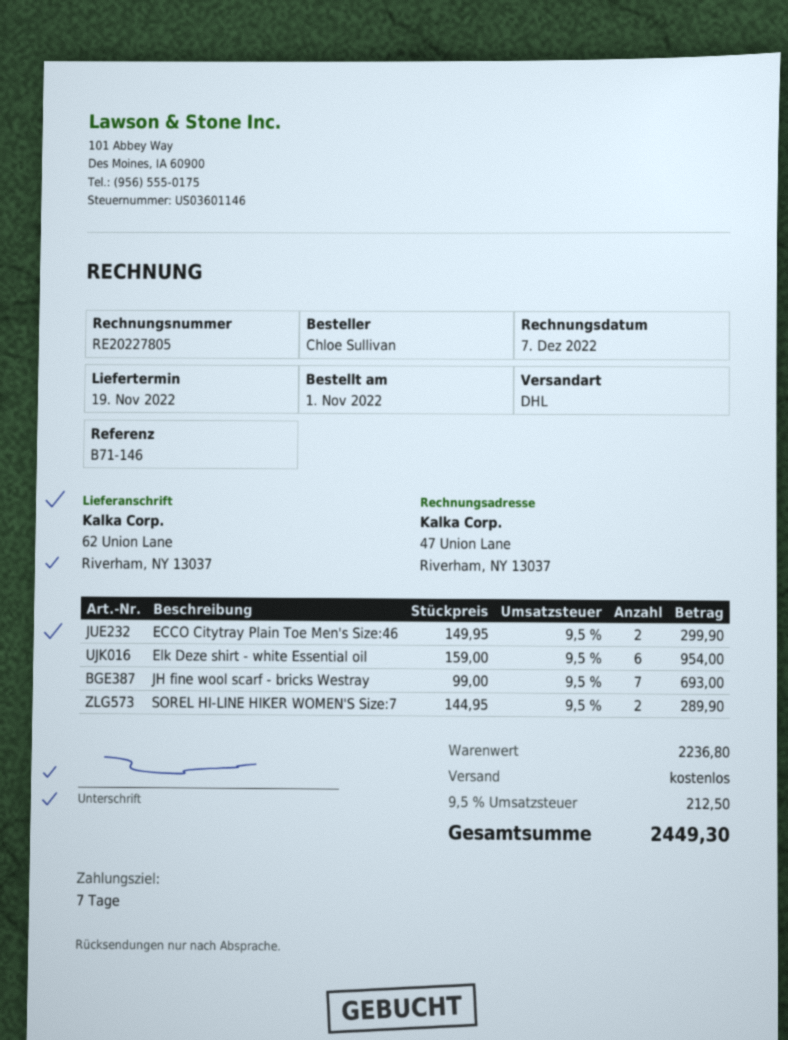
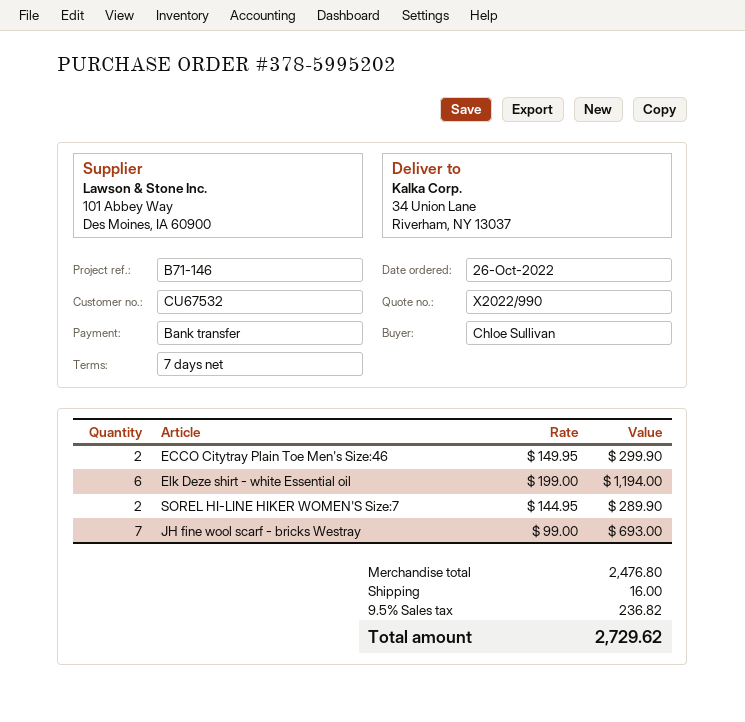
order date: 2022-11-01 -> 2022-10-26
ship to: 62 Union Lane, Riverham, NY 13037 -> 34 Union Lane, Riverham, NY 13037
Elk Deze shirt - white Essential oil: 6 x 159.00 = 954.00 -> 6 x 199.00 = 1194.00
subtotal: 2236.80 -> 2476.80
shipping: 0.00 -> 16.00
tax: 9.5% = 212.50 -> 9.5% = 236.82
total: 2449.30 -> 2729.62

